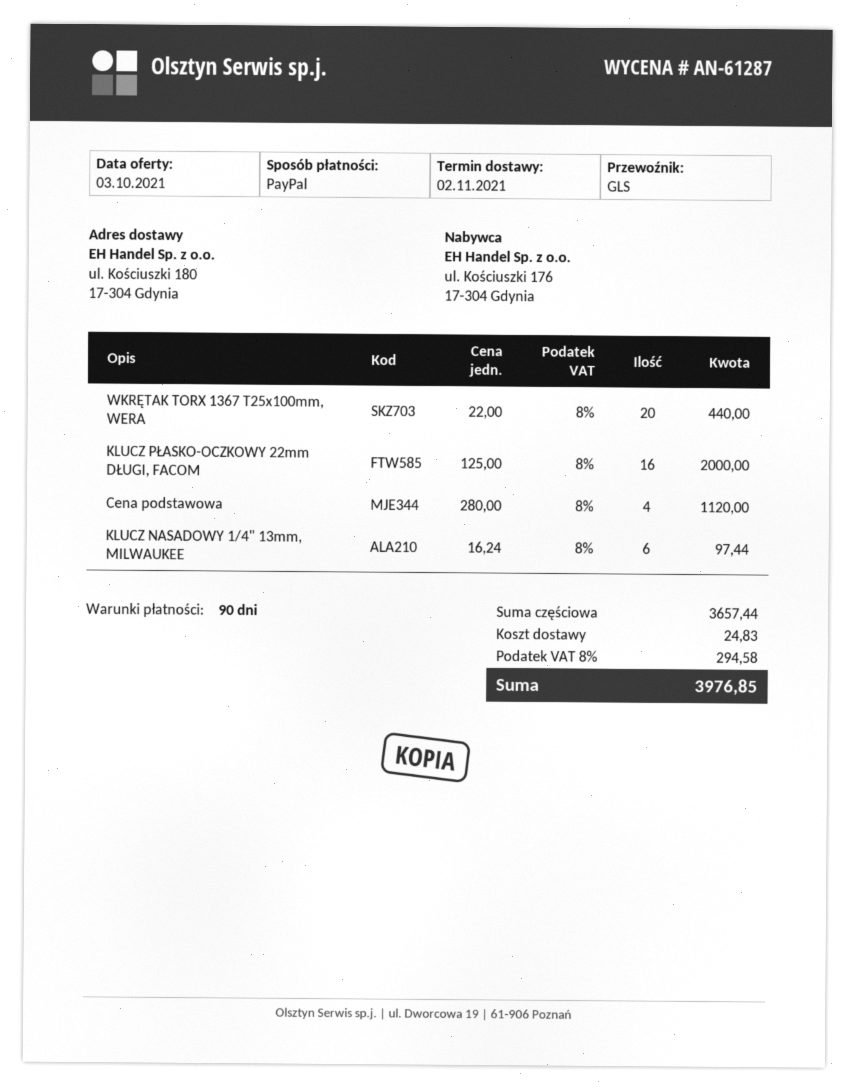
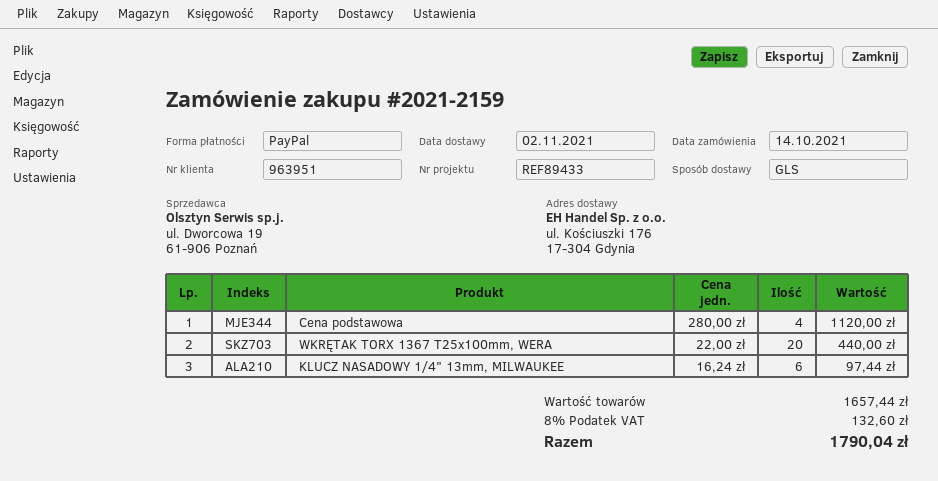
ship to: ul. Kościuszki 180, 17-304 Gdynia -> ul. Kościuszki 176, 17-304 Gdynia
KLUCZ PŁASKO-OCZKOWY 22mm DŁUGI, FACOM: 16 x 125.00 = 2000.00 -> none
subtotal: 3657.44 -> 1657.44
shipping: 24.83 -> none
tax: 8% = 294.58 -> 8% = 132.60
total: 3976.85 -> 1790.04

